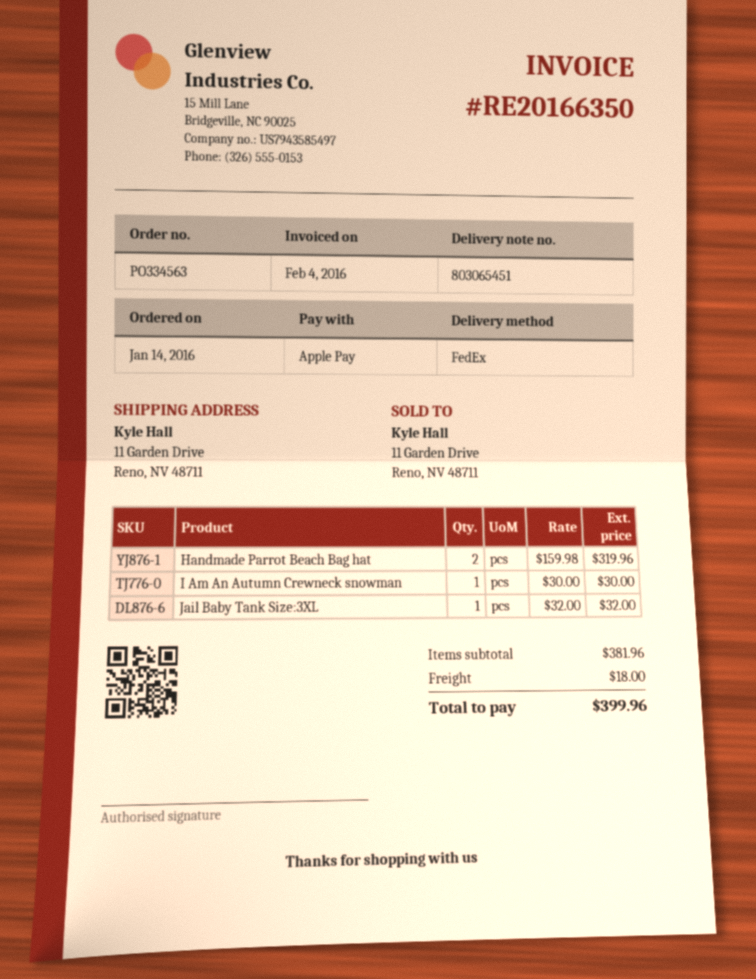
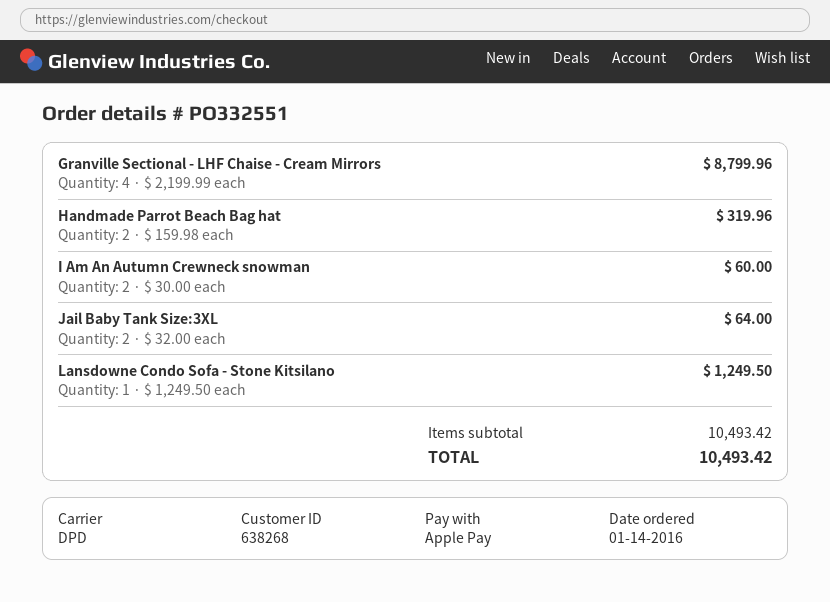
order number: PO334563 -> PO332551
shipping method: FedEx -> DPD
I Am An Autumn Crewneck snowman: 1 x 30.00 = 30.00 -> 2 x 30.00 = 60.00
Jail Baby Tank Size:3XL: 1 x 32.00 = 32.00 -> 2 x 32.00 = 64.00
Granville Sectional - LHF Chaise - Cream Mirrors: none -> 4 x 2199.99 = 8799.96
Lansdowne Condo Sofa - Stone Kitsilano: none -> 1 x 1249.50 = 1249.50
subtotal: 381.96 -> 10493.42
shipping: 18.00 -> none
total: 399.96 -> 10493.42

